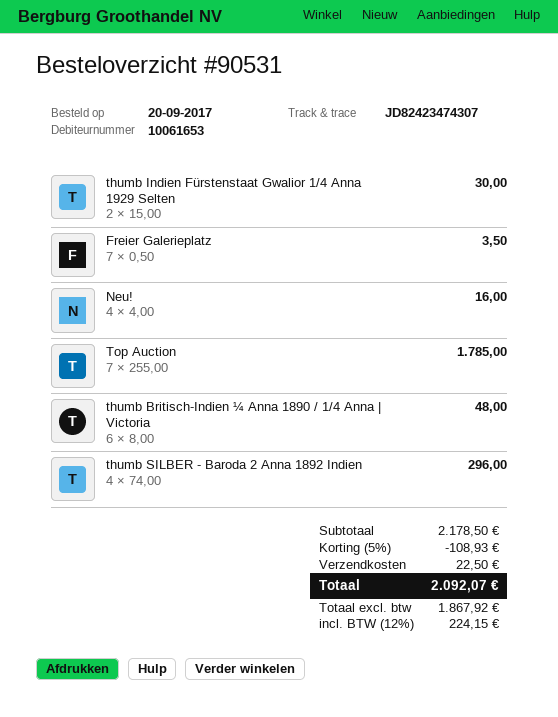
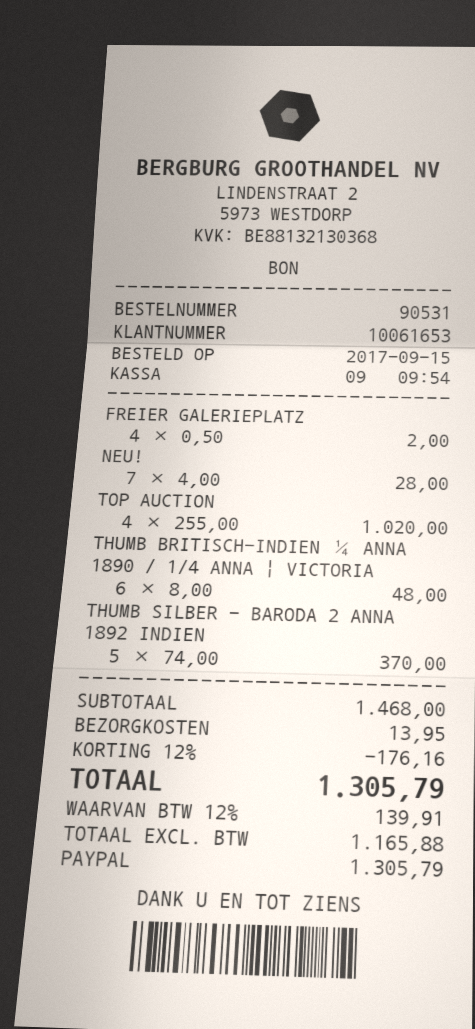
order date: 2017-09-20 -> 2017-09-15
thumb Indien Fürstenstaat Gwalior 1/4 Anna 1929 Selten: 2 x 15.00 = 30.00 -> none
Freier Galerieplatz: 7 x 0.50 = 3.50 -> 4 x 0.50 = 2.00
Neu!: 4 x 4.00 = 16.00 -> 7 x 4.00 = 28.00
Top Auction: 7 x 255.00 = 1785.00 -> 4 x 255.00 = 1020.00
thumb SILBER - Baroda 2 Anna 1892 Indien: 4 x 74.00 = 296.00 -> 5 x 74.00 = 370.00
subtotal: 2178.50 -> 1468.00
discount: 5% = 108.93 -> 12% = 176.16
shipping: 22.50 -> 13.95
net: 1867.92 -> 1165.88
tax: 12% = 224.15 -> 12% = 139.91
total: 2092.07 -> 1305.79

